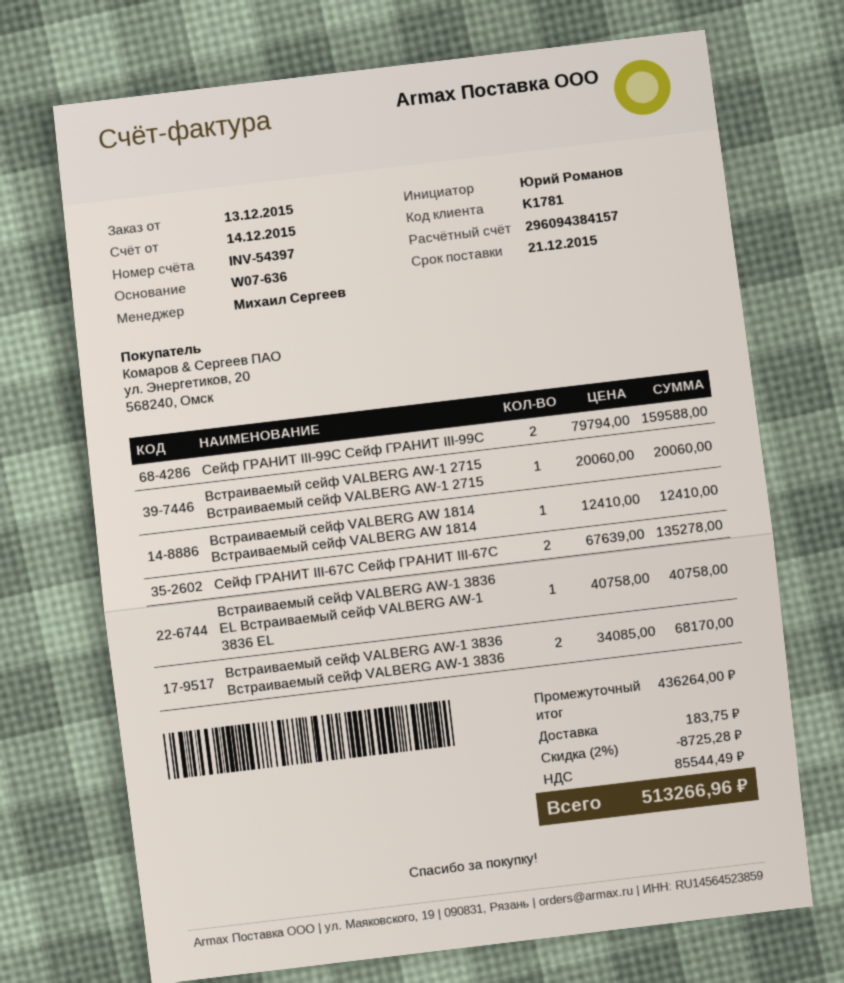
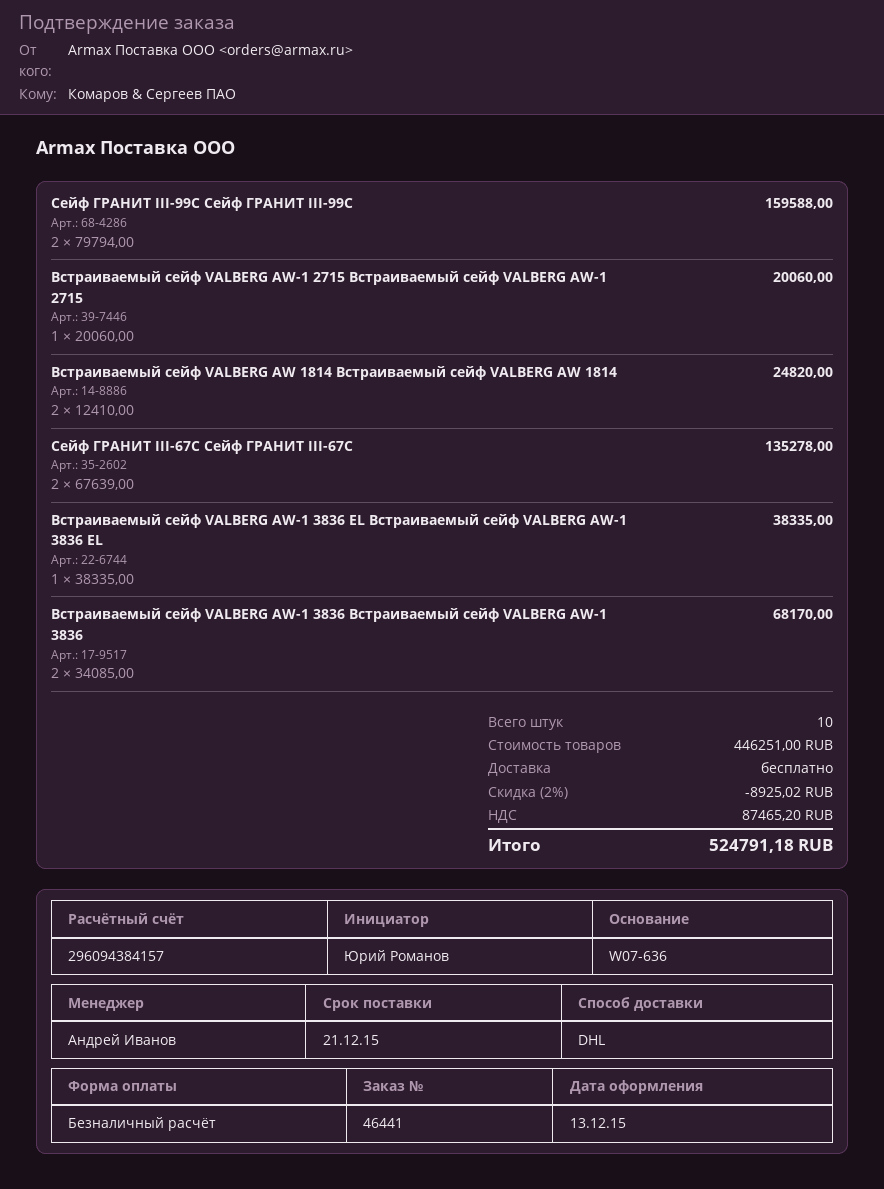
sales rep: Михаил Сергеев -> Андрей Иванов
Встраиваемый сейф VALBERG AW 1814 Встраиваемый сейф VALBERG AW 1814: 1 x 12410.00 = 12410.00 -> 2 x 12410.00 = 24820.00
Встраиваемый сейф VALBERG AW-1 3836 EL Встраиваемый сейф VALBERG AW-1 3836 EL: 1 x 40758.00 = 40758.00 -> 1 x 38335.00 = 38335.00
subtotal: 436264.00 -> 446251.00
discount: 2% = 8725.28 -> 2% = 8925.02
shipping: 183.75 -> 0.00
tax: 85544.49 -> 87465.20
total: 513266.96 -> 524791.18

